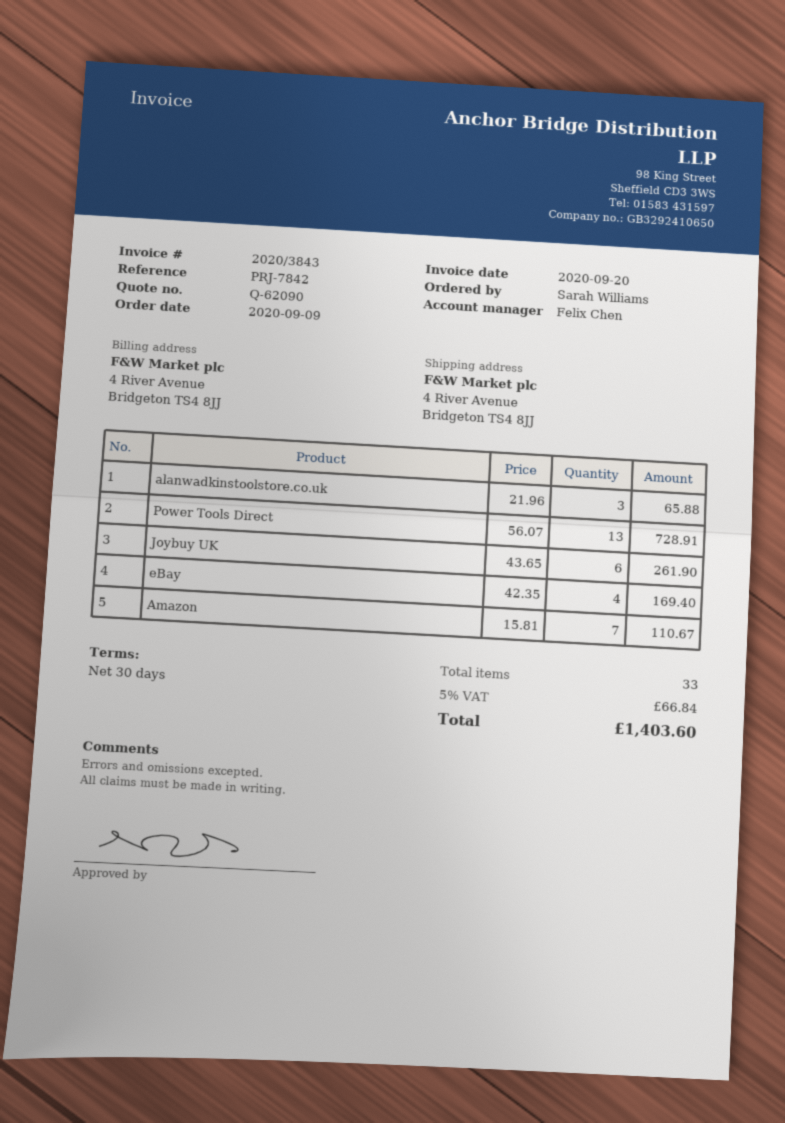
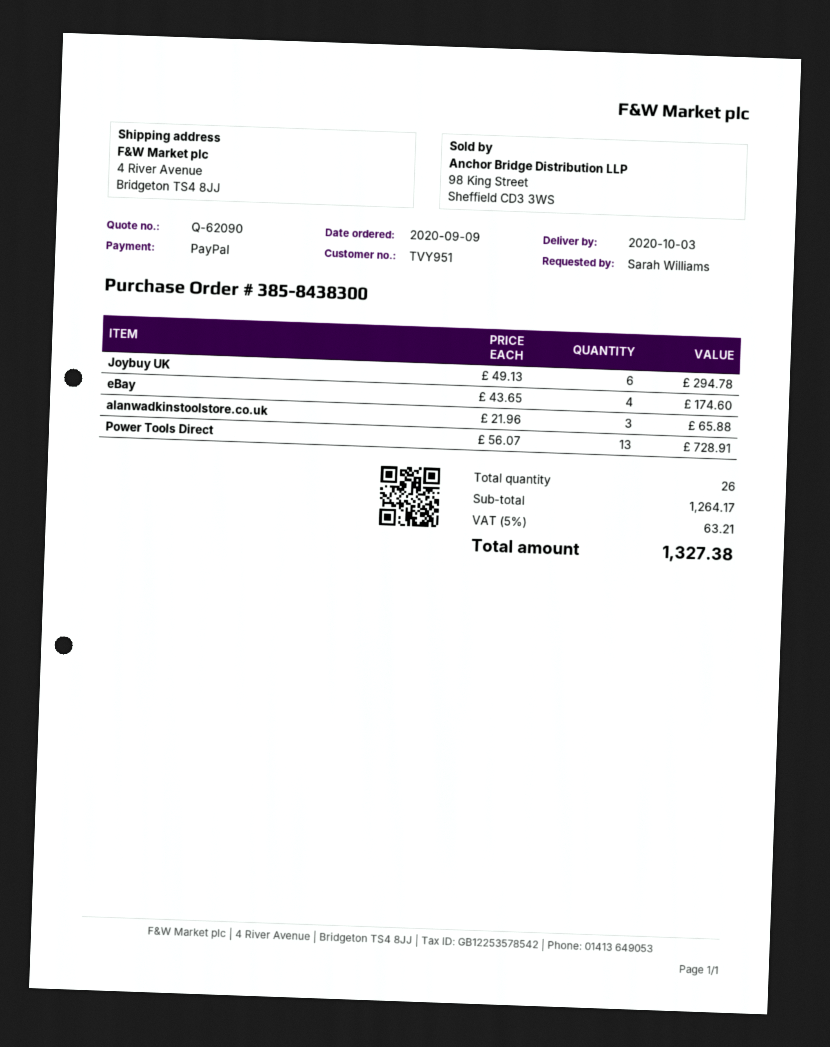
Joybuy UK: 6 x 43.65 = 261.90 -> 6 x 49.13 = 294.78
eBay: 4 x 42.35 = 169.40 -> 4 x 43.65 = 174.60
Amazon: 7 x 15.81 = 110.67 -> none
total quantity: 33 -> 26
tax: 5% = 66.84 -> 5% = 63.21
total: 1403.60 -> 1327.38

